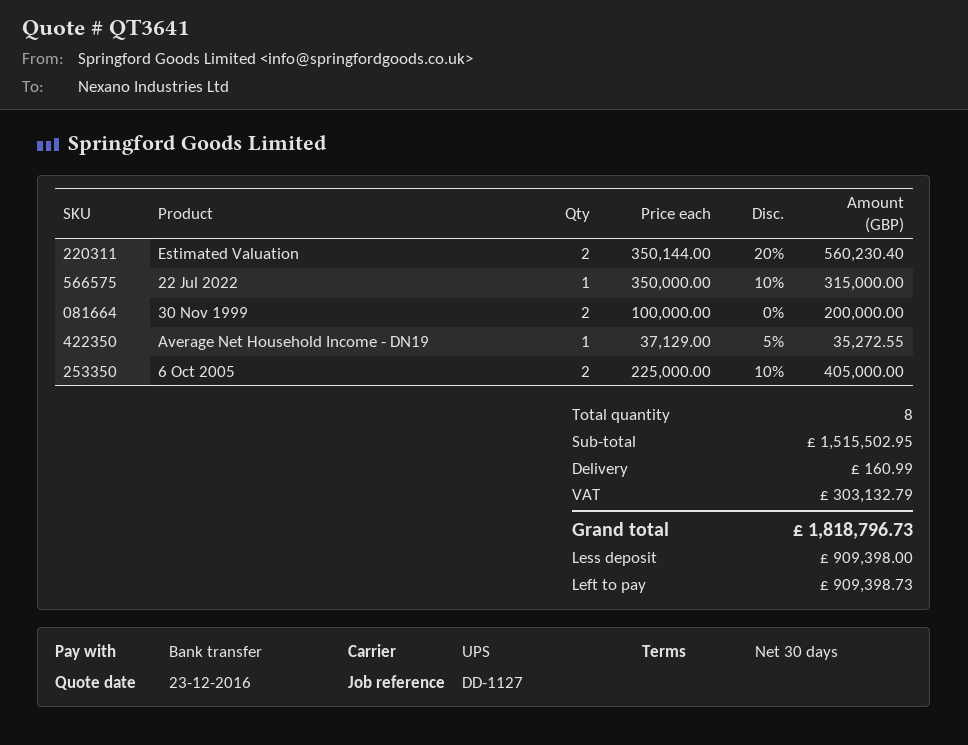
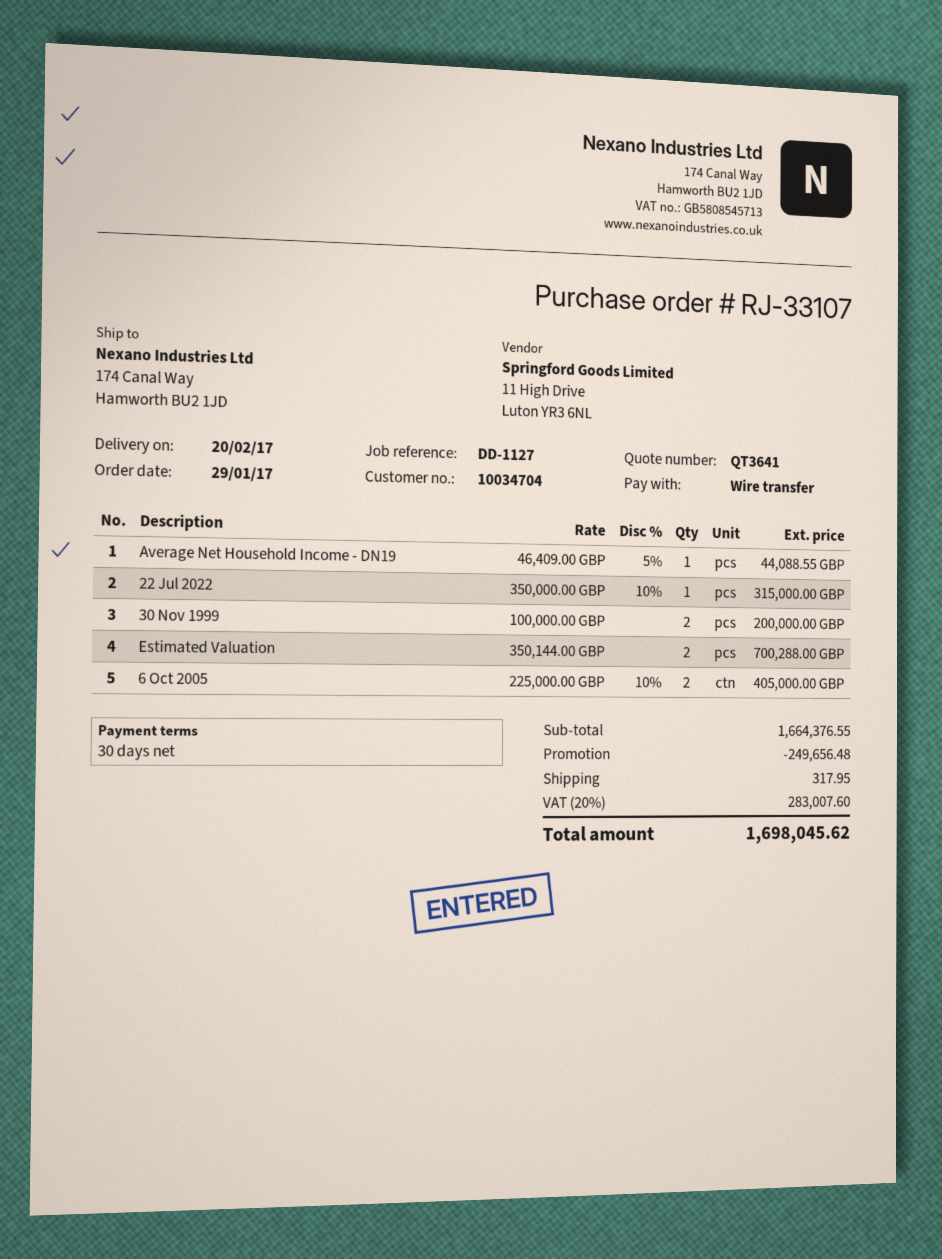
Estimated Valuation: 2 x 350144.00 - 20% = 560230.40 -> 2 x 350144.00 = 700288.00
Average Net Household Income - DN19: 1 x 37129.00 - 5% = 35272.55 -> 1 x 46409.00 - 5% = 44088.55
subtotal: 1515502.95 -> 1664376.55
discount: none -> 249656.48
shipping: 160.99 -> 317.95
tax: 303132.79 -> 283007.60
total: 1818796.73 -> 1698045.62

